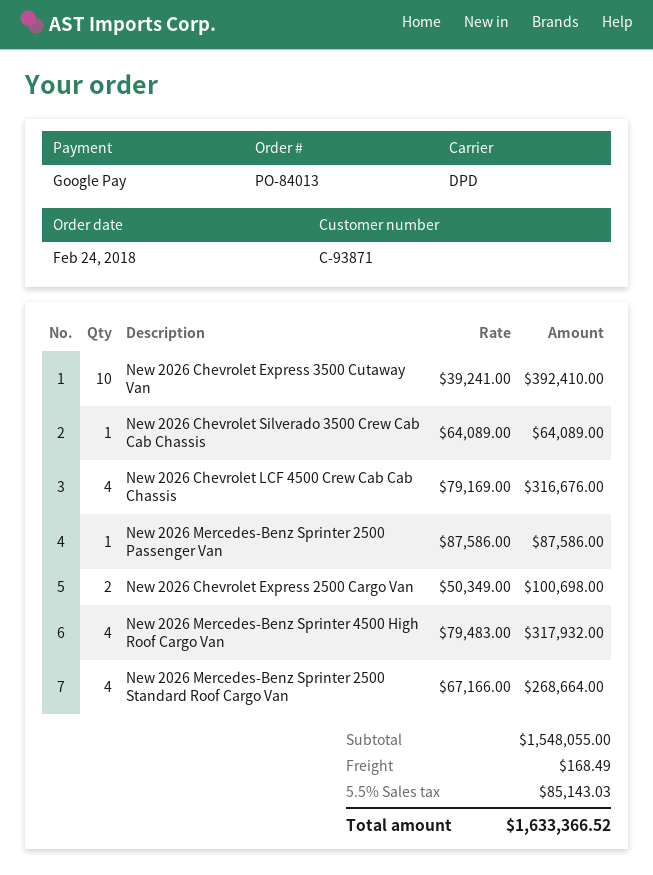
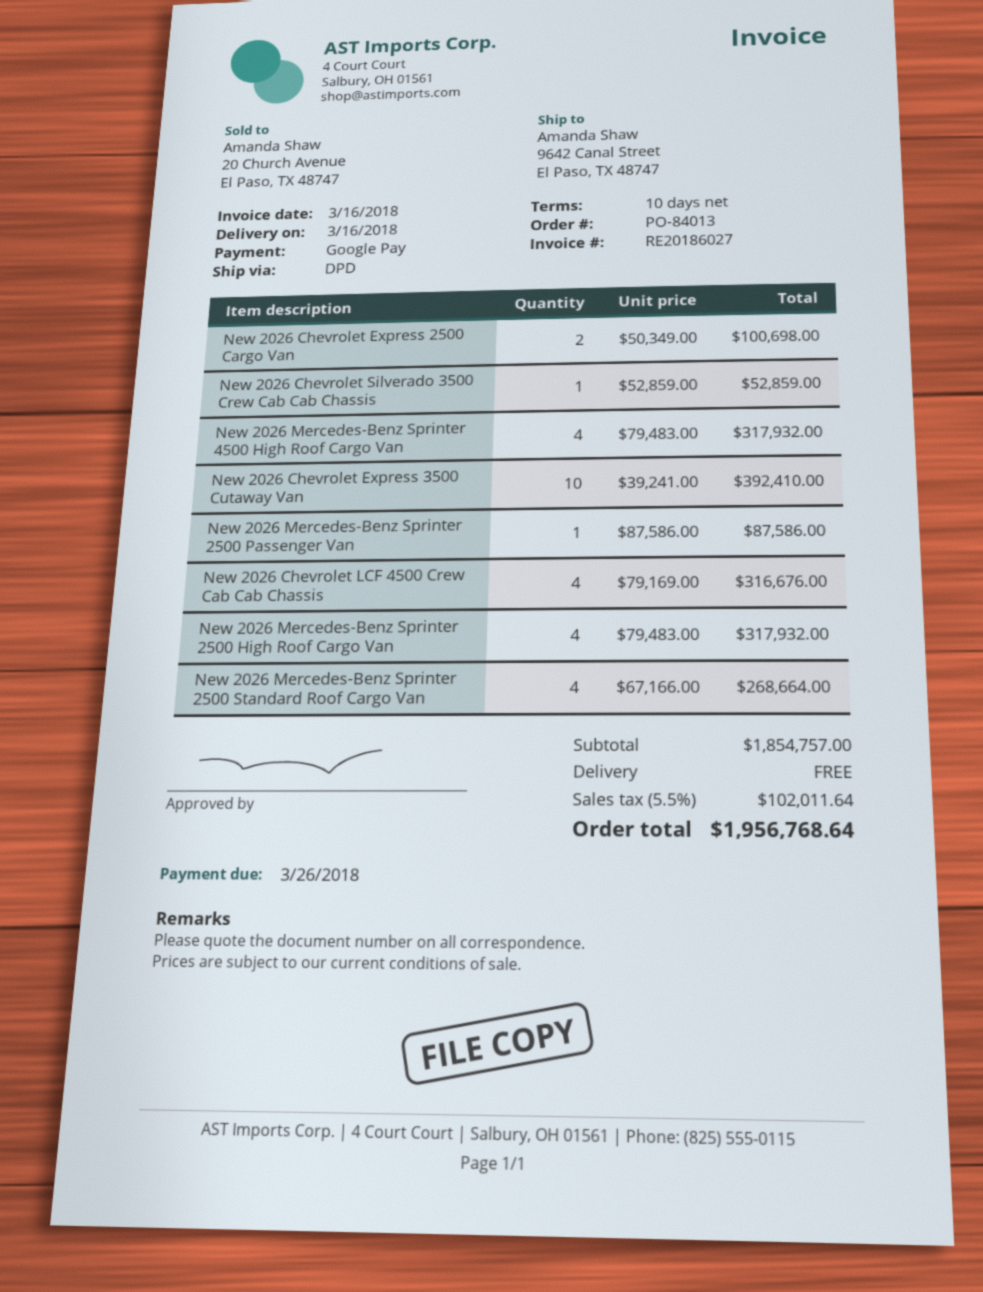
New 2026 Chevrolet Silverado 3500 Crew Cab Cab Chassis: 1 x 64089.00 = 64089.00 -> 1 x 52859.00 = 52859.00
New 2026 Mercedes-Benz Sprinter 2500 High Roof Cargo Van: none -> 4 x 79483.00 = 317932.00
subtotal: 1548055.00 -> 1854757.00
shipping: 168.49 -> 0.00
tax: 5.5% = 85143.03 -> 5.5% = 102011.64
total: 1633366.52 -> 1956768.64

